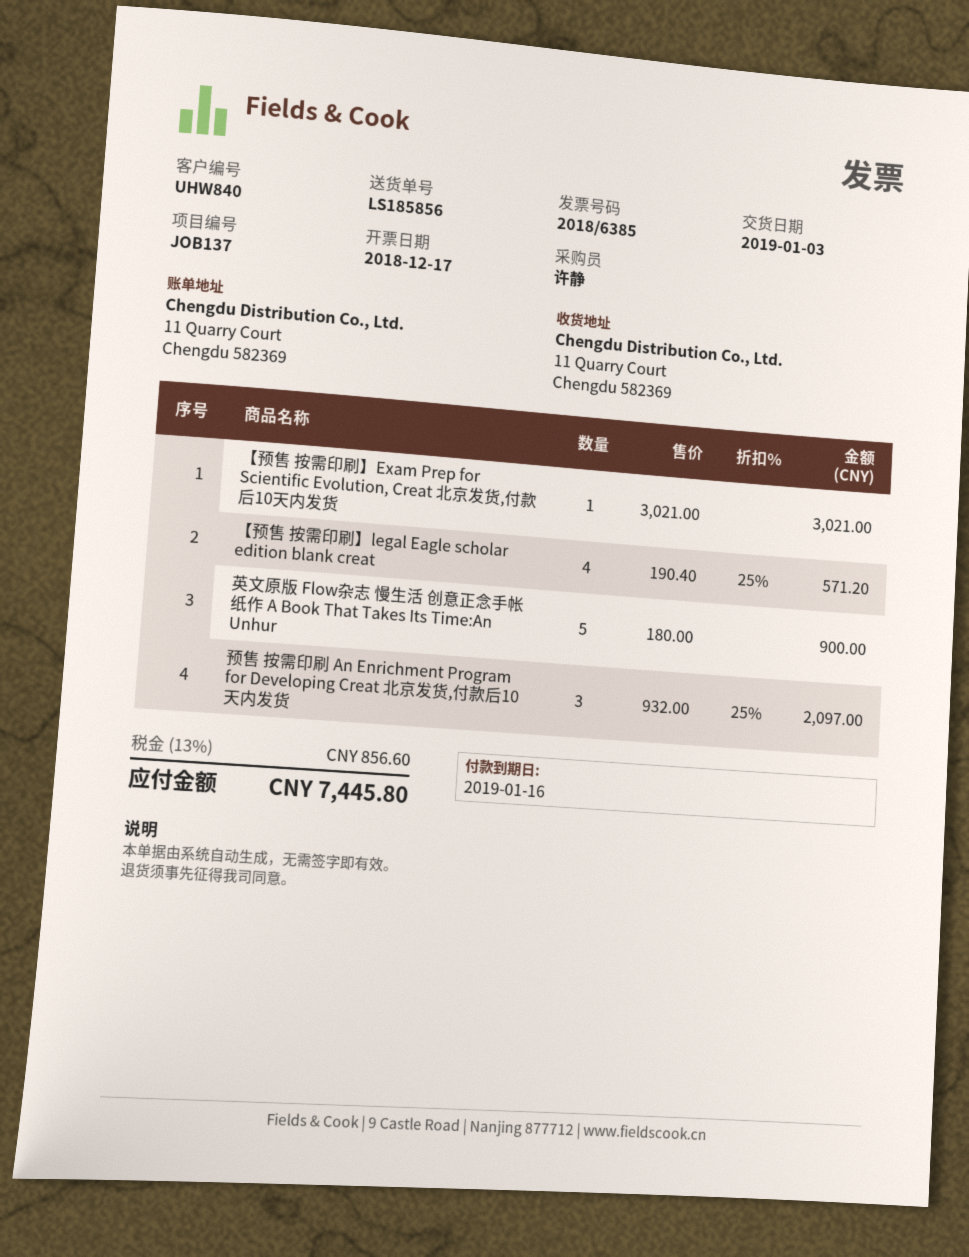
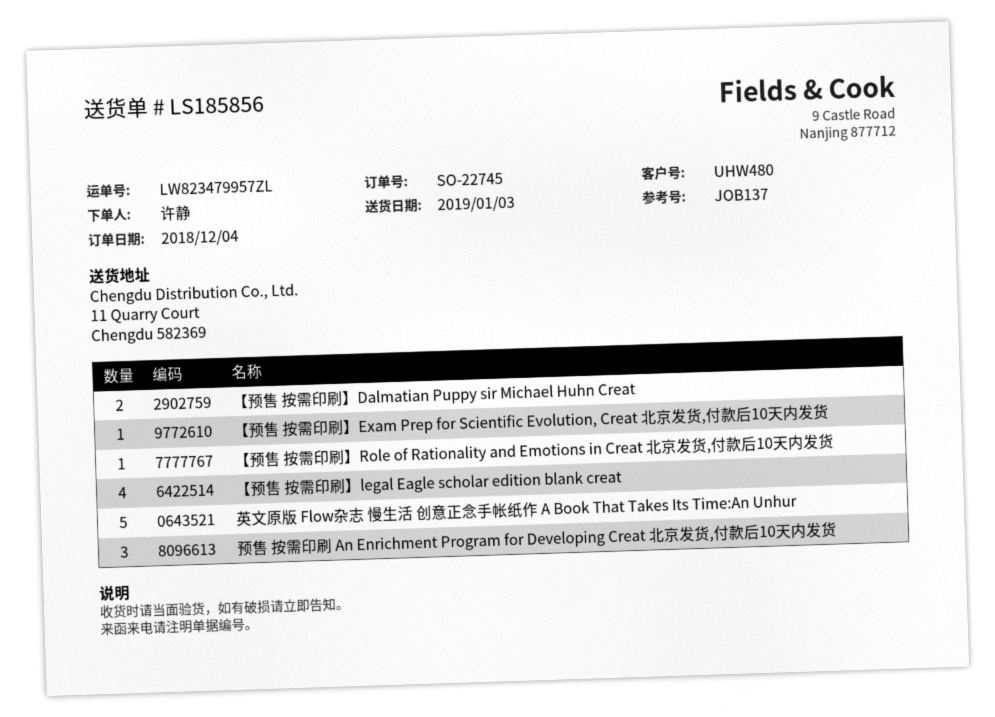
customer number: UHW840 -> UHW480
【预售 按需印刷】Dalmatian Puppy sir Michael Huhn Creat: none -> 2
【预售 按需印刷】Role of Rationality and Emotions in Creat 北京发货,付款后10天内发货: none -> 1

